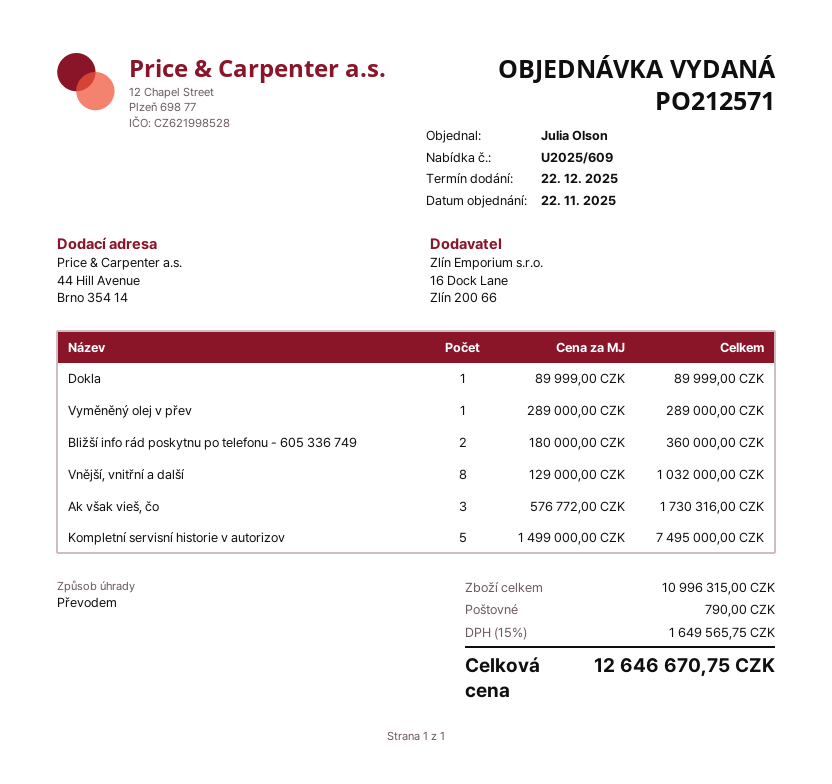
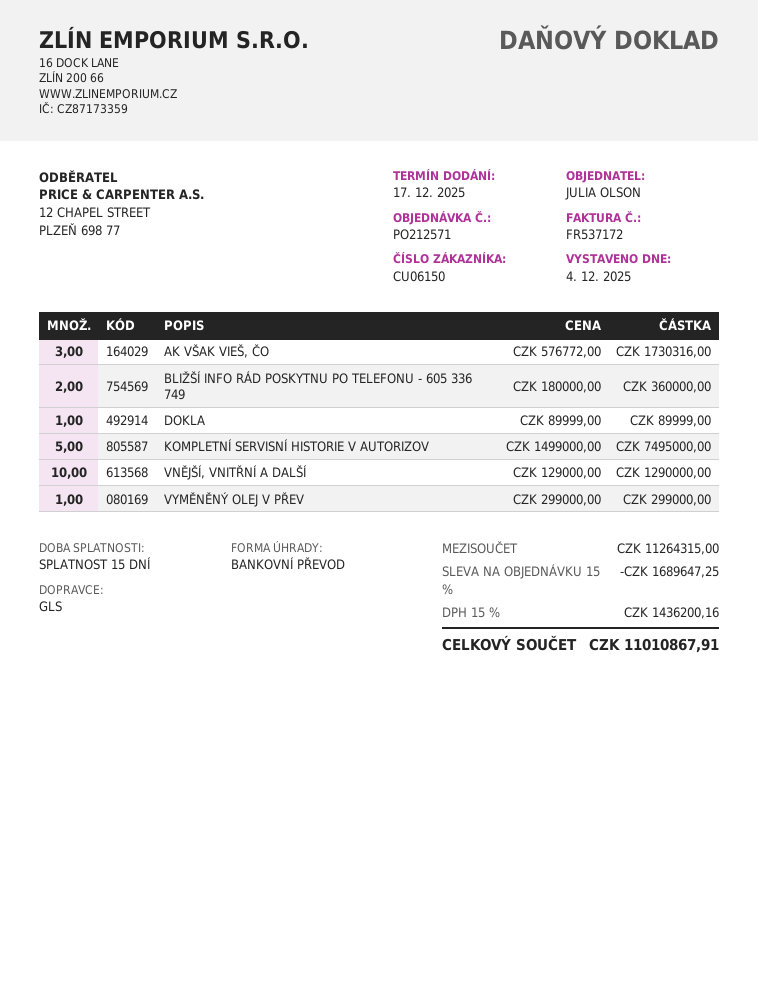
delivery date: 2025-12-22 -> 2025-12-17
Vyměněný olej v přev: 1 x 289000.00 = 289000.00 -> 1 x 299000.00 = 299000.00
Vnější, vnitřní a další: 8 x 129000.00 = 1032000.00 -> 10 x 129000.00 = 1290000.00
subtotal: 10996315.00 -> 11264315.00
discount: none -> 15% = 1689647.25
shipping: 790.00 -> none
tax: 15% = 1649565.75 -> 15% = 1436200.16
total: 12646670.75 -> 11010867.91

